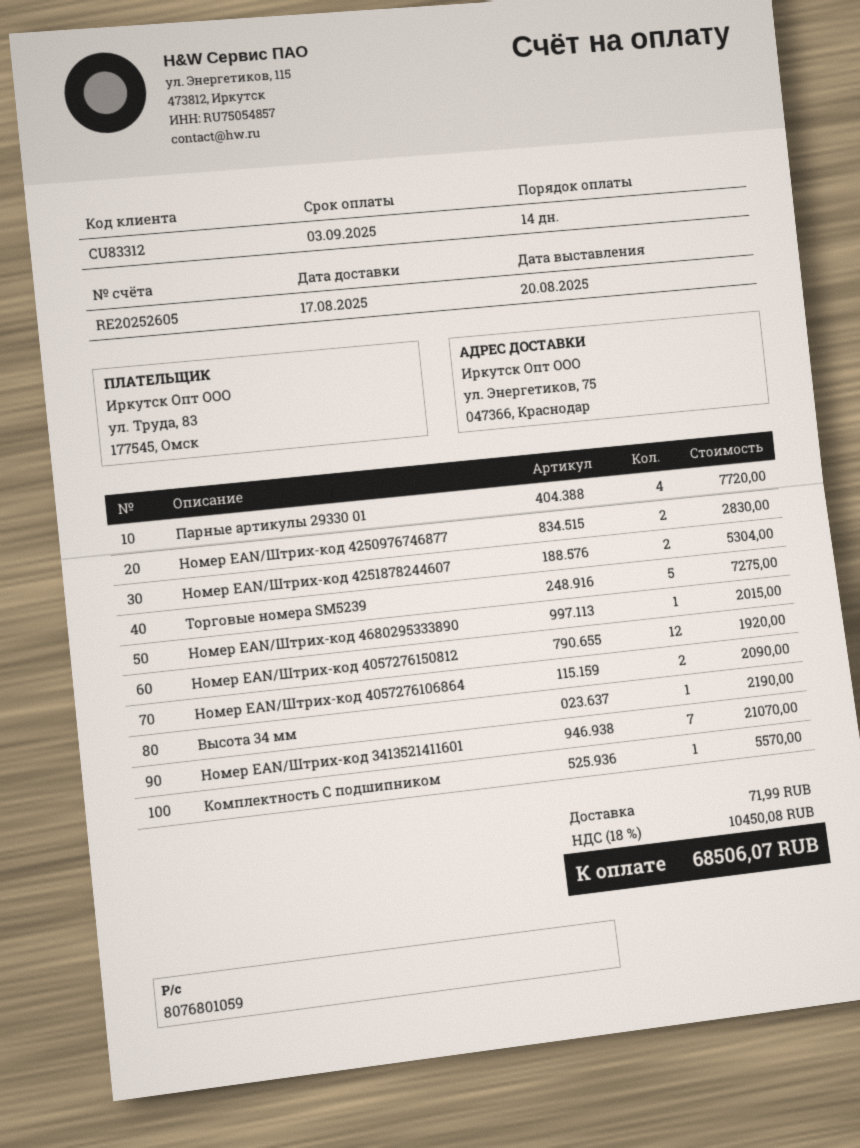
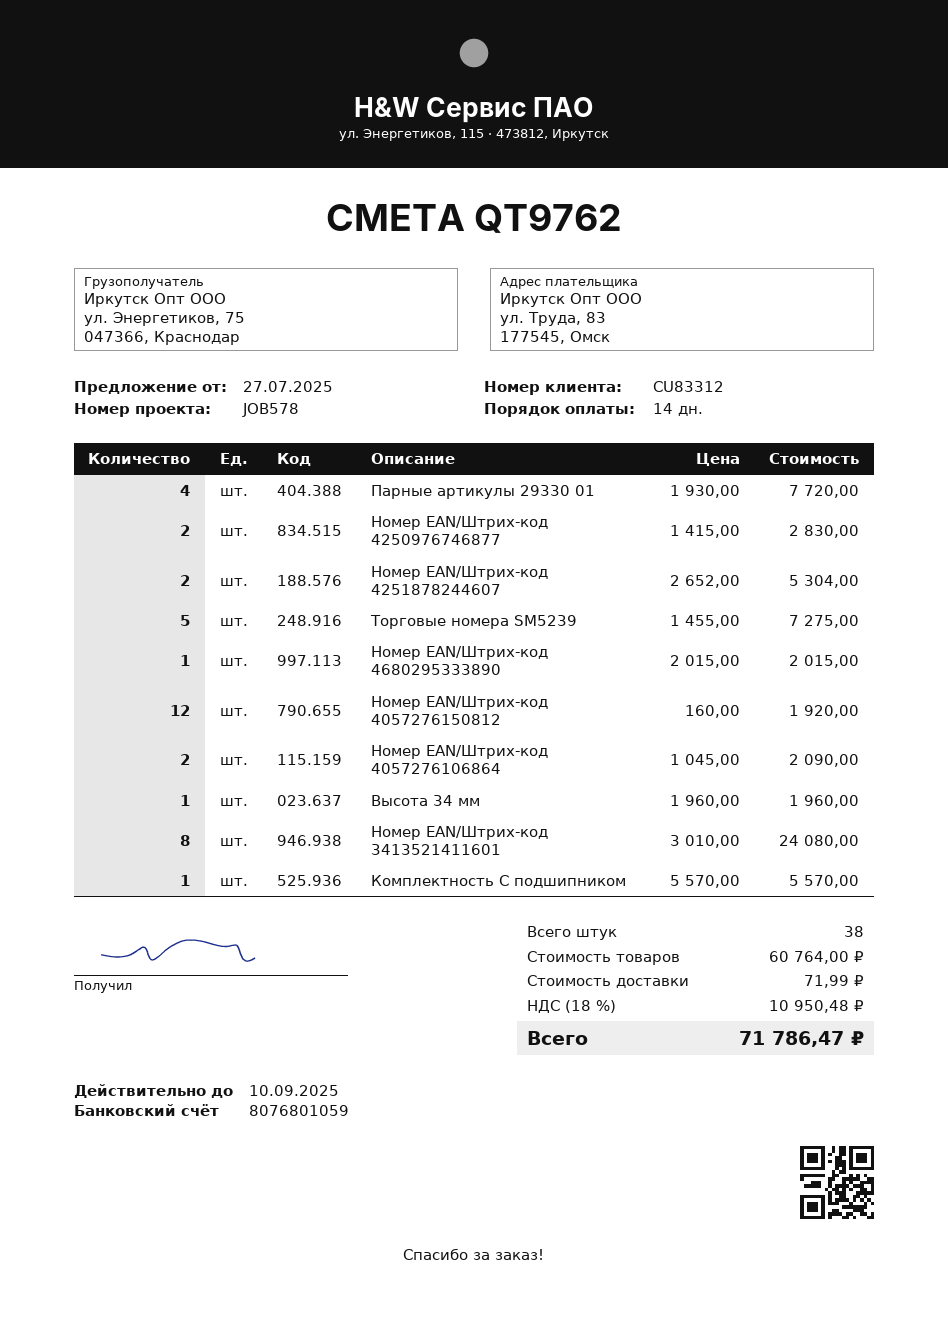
Высота 34 мм: 1 for 2190.00 -> 1 for 1960.00
Номер EAN/Штрих-код 3413521411601: 7 for 21070.00 -> 8 for 24080.00
tax: 18% = 10450.08 -> 18% = 10950.48
total: 68506.07 -> 71786.47

